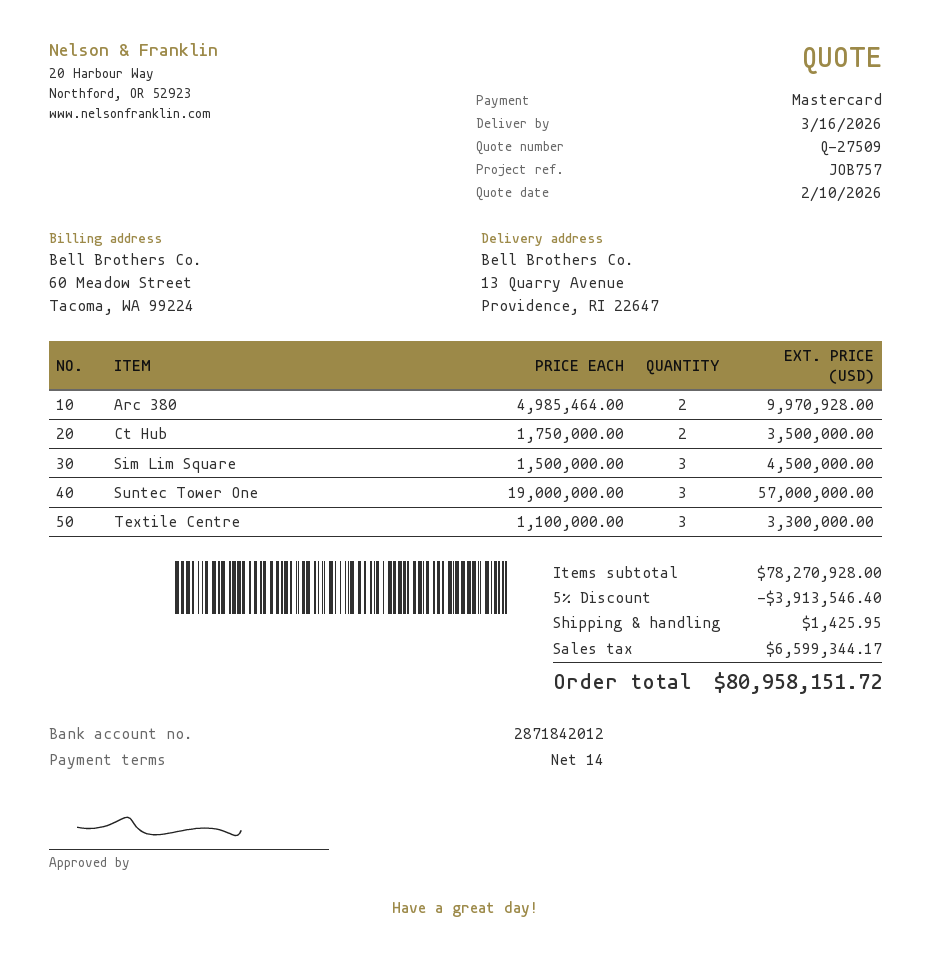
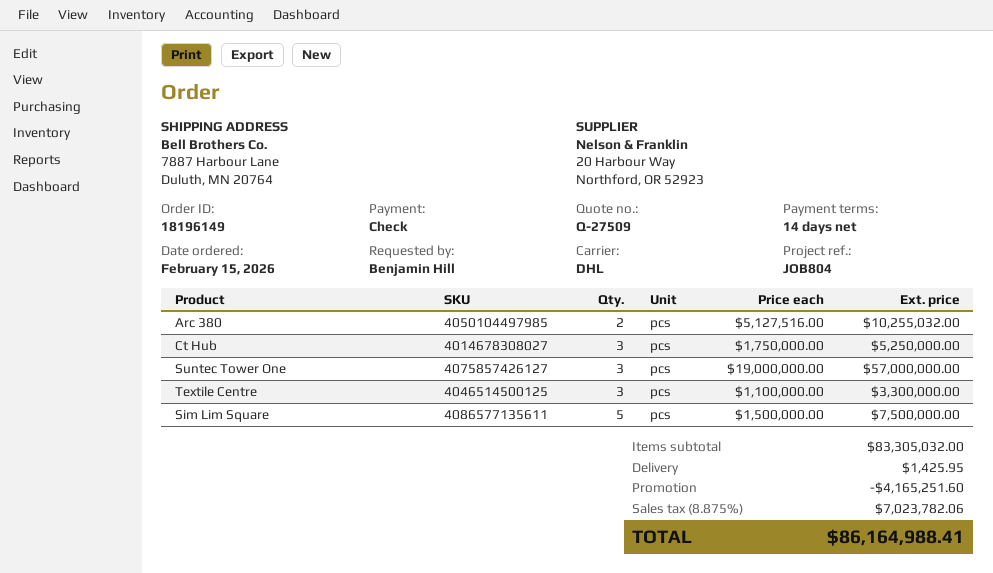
reference: JOB757 -> JOB804
payment method: Mastercard -> cheque
ship to: 13 Quarry Avenue, Providence, RI 22647 -> 7887 Harbour Lane, Duluth, MN 20764
Arc 380: 2 x 4985464.00 = 9970928.00 -> 2 x 5127516.00 = 10255032.00
Ct Hub: 2 x 1750000.00 = 3500000.00 -> 3 x 1750000.00 = 5250000.00
Sim Lim Square: 3 x 1500000.00 = 4500000.00 -> 5 x 1500000.00 = 7500000.00
subtotal: 78270928.00 -> 83305032.00
discount: 3913546.40 -> 4165251.60
tax: 6599344.17 -> 7023782.06
total: 80958151.72 -> 86164988.41

